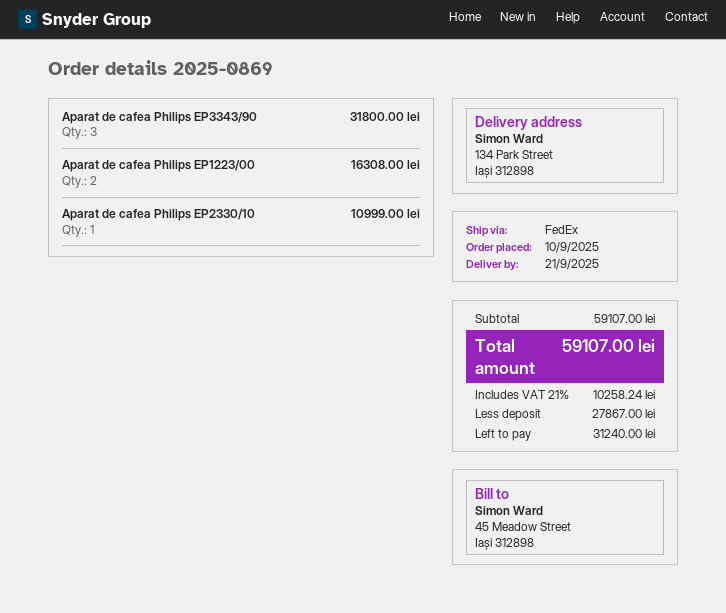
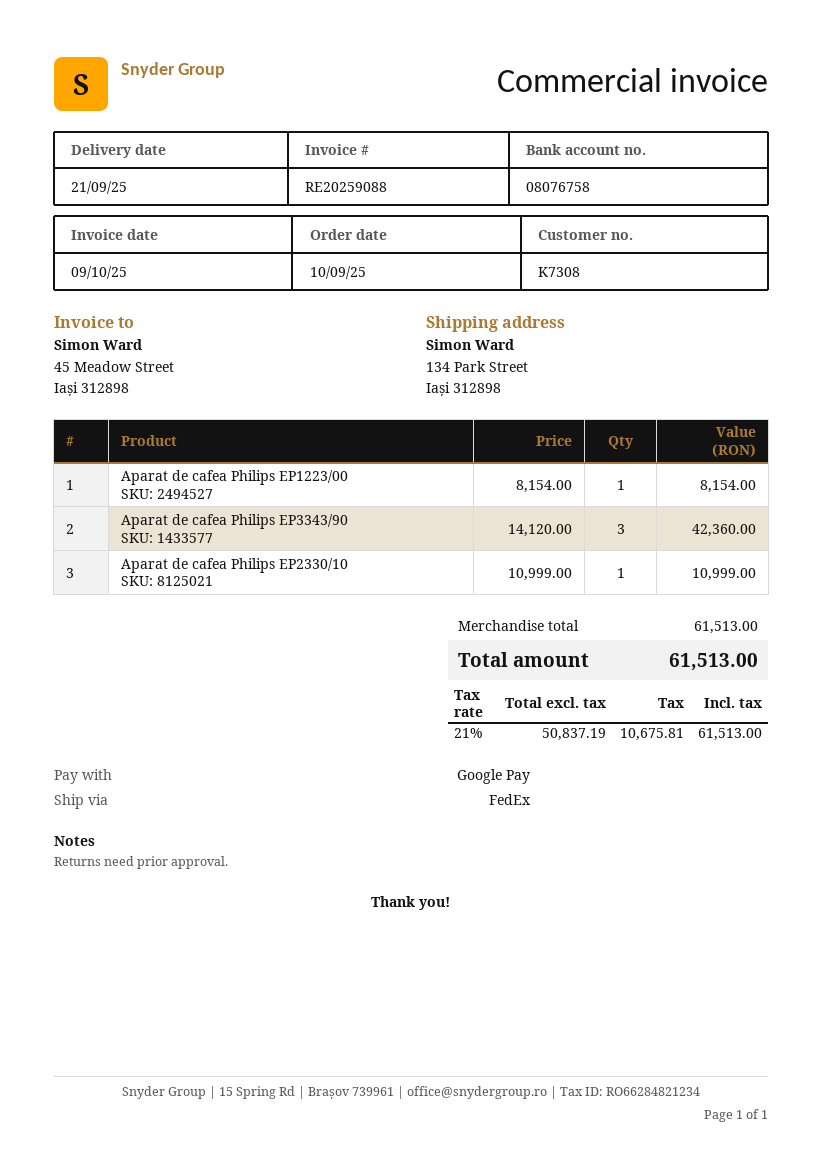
Aparat de cafea Philips EP3343/90: 3 for 31800.00 -> 3 for 42360.00
Aparat de cafea Philips EP1223/00: 2 for 16308.00 -> 1 for 8154.00
subtotal: 59107.00 -> 61513.00
tax: 21% = 10258.24 -> 21% = 10675.81
total: 59107.00 -> 61513.00

